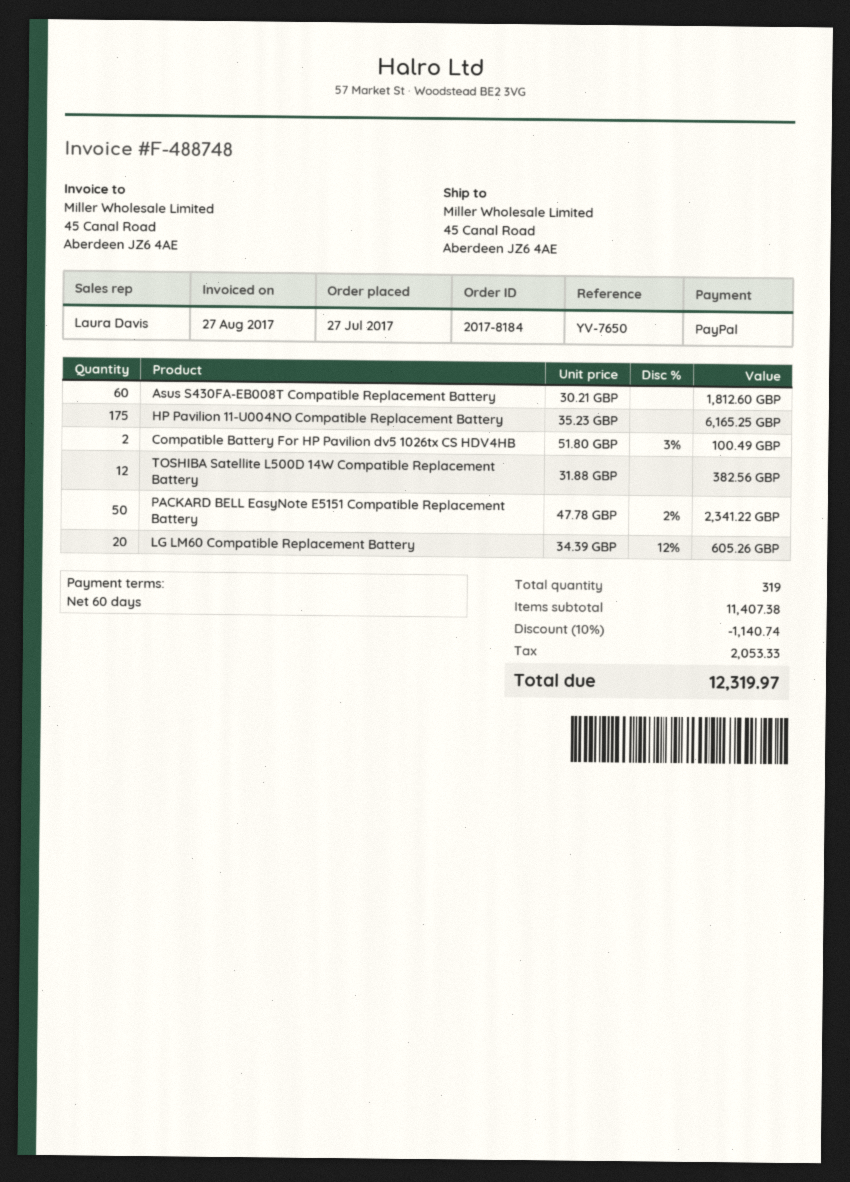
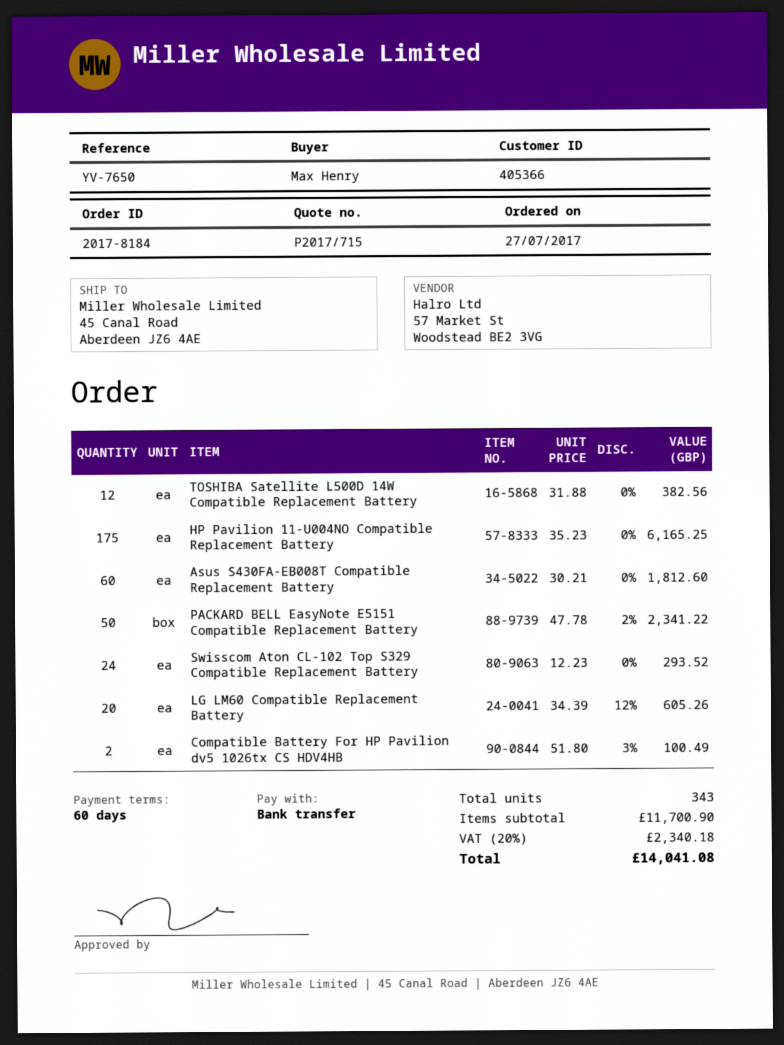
payment method: PayPal -> bank transfer
Swisscom Aton CL-102 Top S329 Compatible Replacement Battery: none -> 24 x 12.23 = 293.52
total quantity: 319 -> 343
subtotal: 11407.38 -> 11700.90
discount: 10% = 1140.74 -> none
tax: 2053.33 -> 2340.18
total: 12319.97 -> 14041.08

